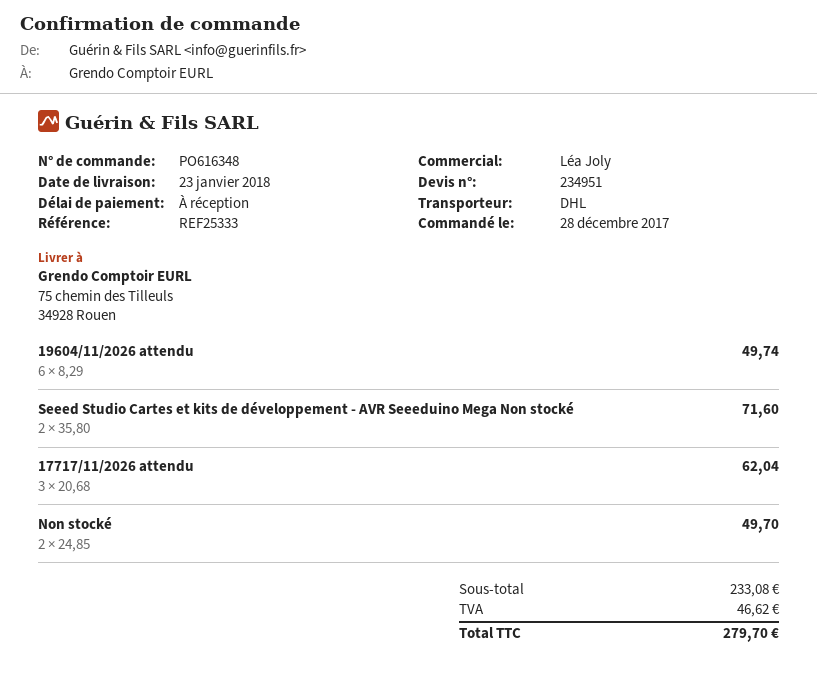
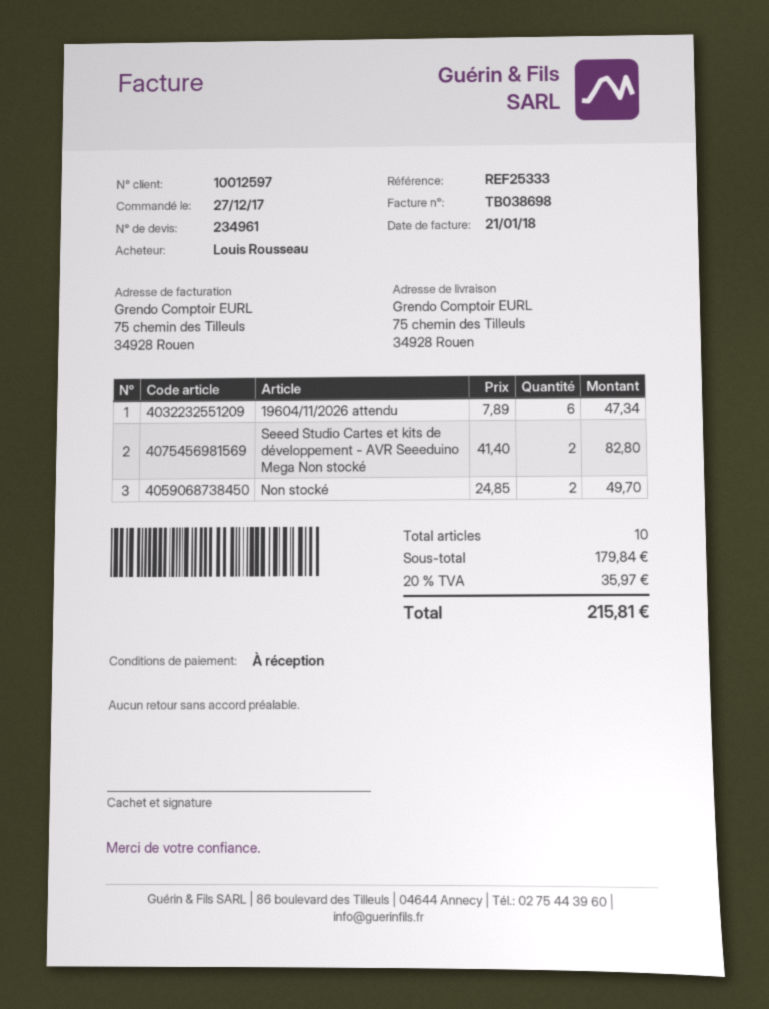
quote number: 234951 -> 234961
order date: 2017-12-28 -> 2017-12-27
19604/11/2026 attendu: 6 x 8.29 = 49.74 -> 6 x 7.89 = 47.34
Seeed Studio Cartes et kits de développement - AVR Seeeduino Mega Non stocké: 2 x 35.80 = 71.60 -> 2 x 41.40 = 82.80
17717/11/2026 attendu: 3 x 20.68 = 62.04 -> none
subtotal: 233.08 -> 179.84
tax: 46.62 -> 35.97
total: 279.70 -> 215.81

